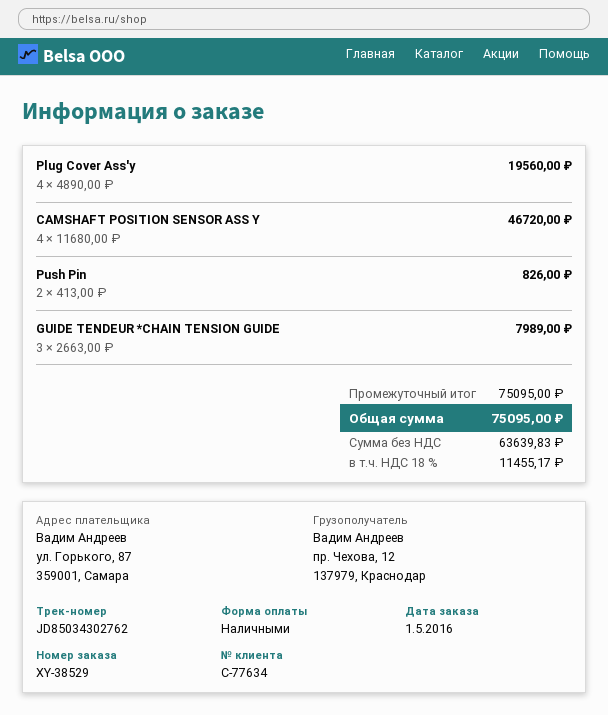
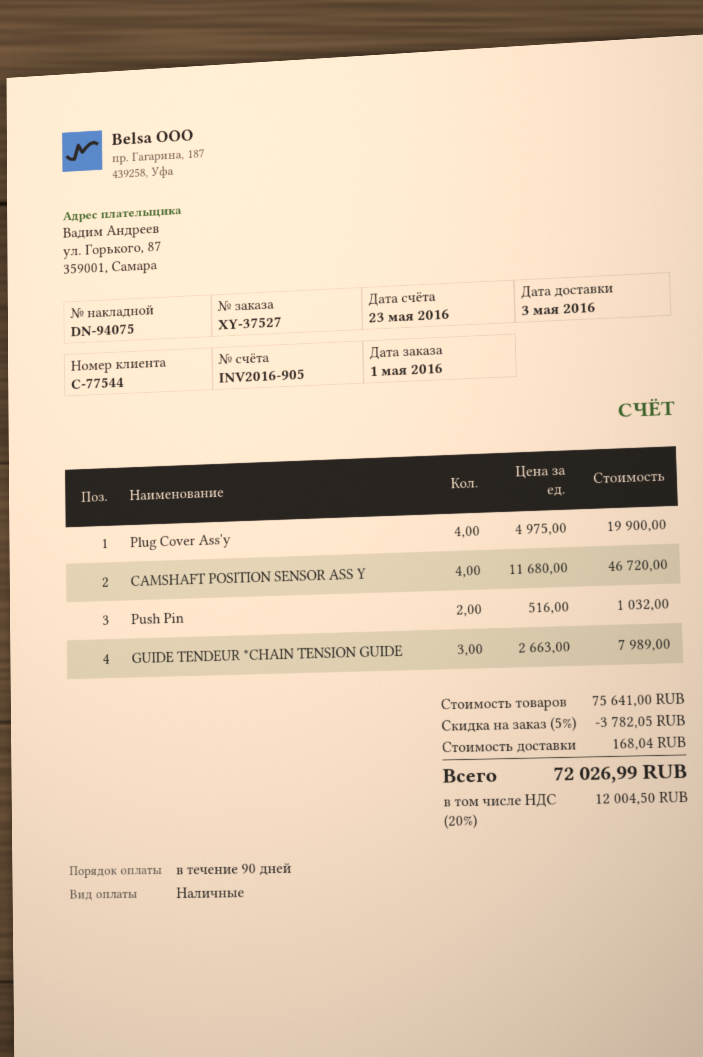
order number: XY-38529 -> XY-37527
customer number: C-77634 -> C-77544
Plug Cover Ass'y: 4 x 4890.00 = 19560.00 -> 4 x 4975.00 = 19900.00
Push Pin: 2 x 413.00 = 826.00 -> 2 x 516.00 = 1032.00
subtotal: 75095.00 -> 75641.00
discount: none -> 5% = 3782.05
shipping: none -> 168.04
tax: 18% = 11455.17 -> 20% = 12004.50
total: 75095.00 -> 72026.99

